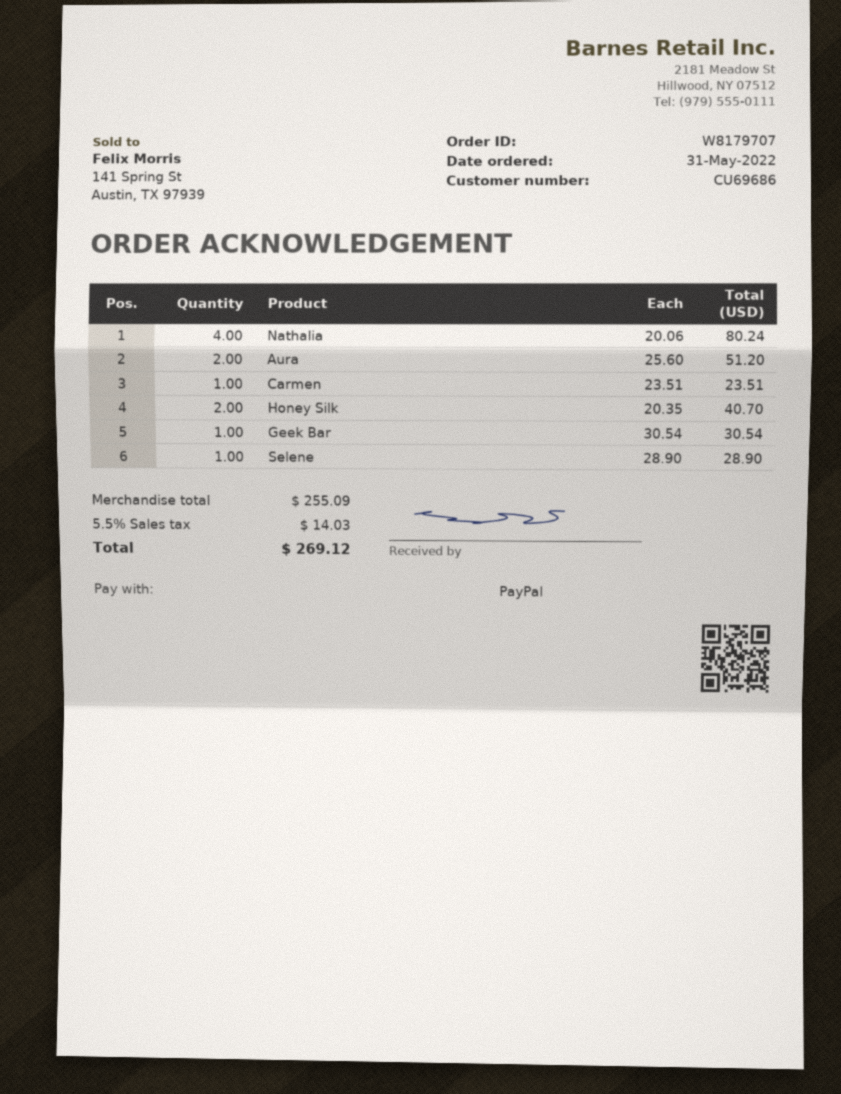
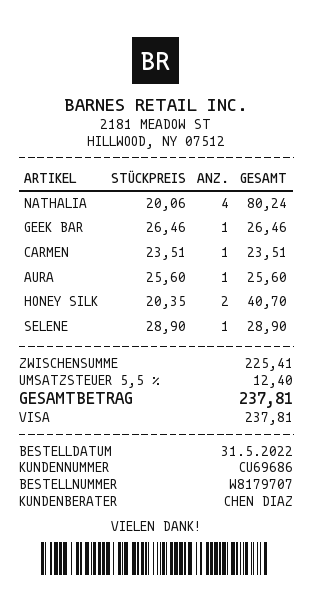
payment method: PayPal -> Visa
Aura: 2 x 25.60 = 51.20 -> 1 x 25.60 = 25.60
Geek Bar: 1 x 30.54 = 30.54 -> 1 x 26.46 = 26.46
subtotal: 255.09 -> 225.41
tax: 5.5% = 14.03 -> 5.5% = 12.40
total: 269.12 -> 237.81

